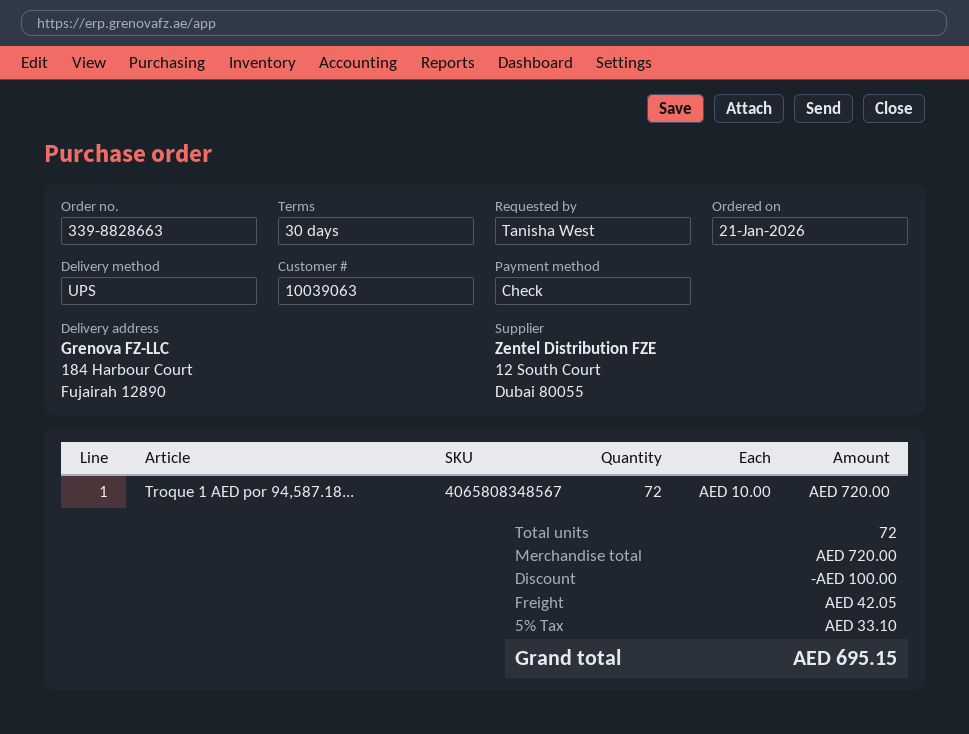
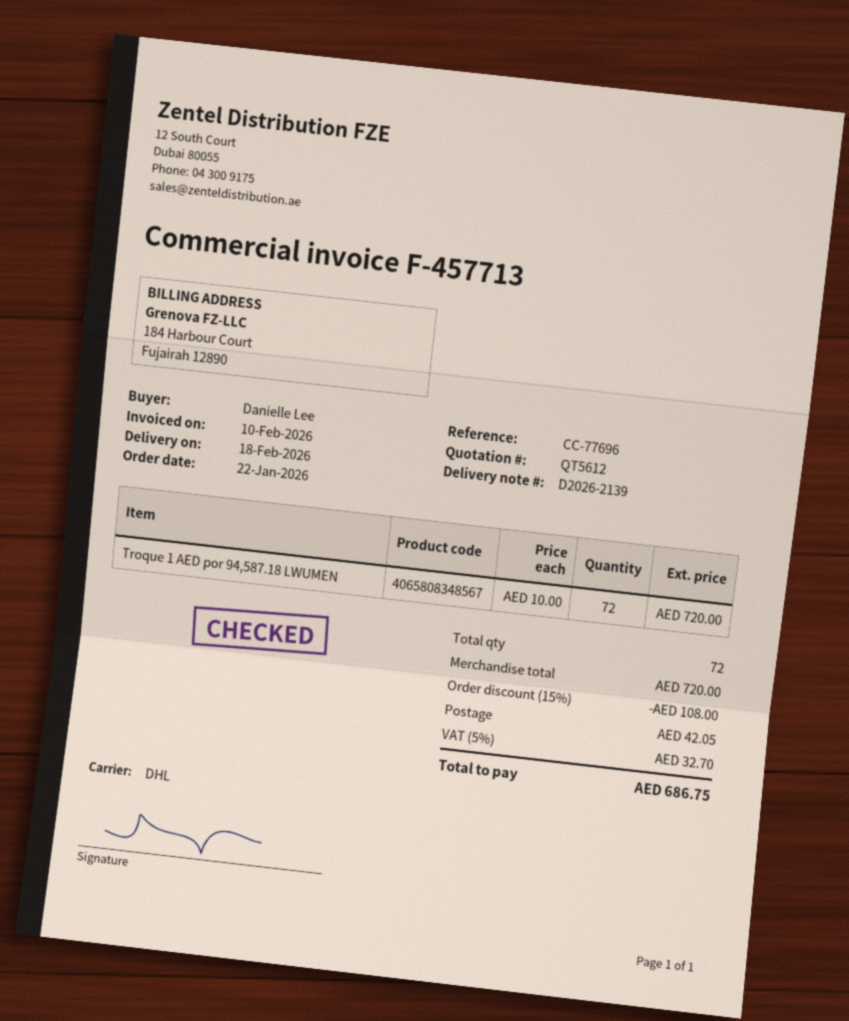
order date: 2026-01-21 -> 2026-01-22
ordered by: Tanisha West -> Danielle Lee
shipping method: UPS -> DHL
discount: 100.00 -> 108.00
tax: 5% = 33.10 -> 5% = 32.70
total: 695.15 -> 686.75

